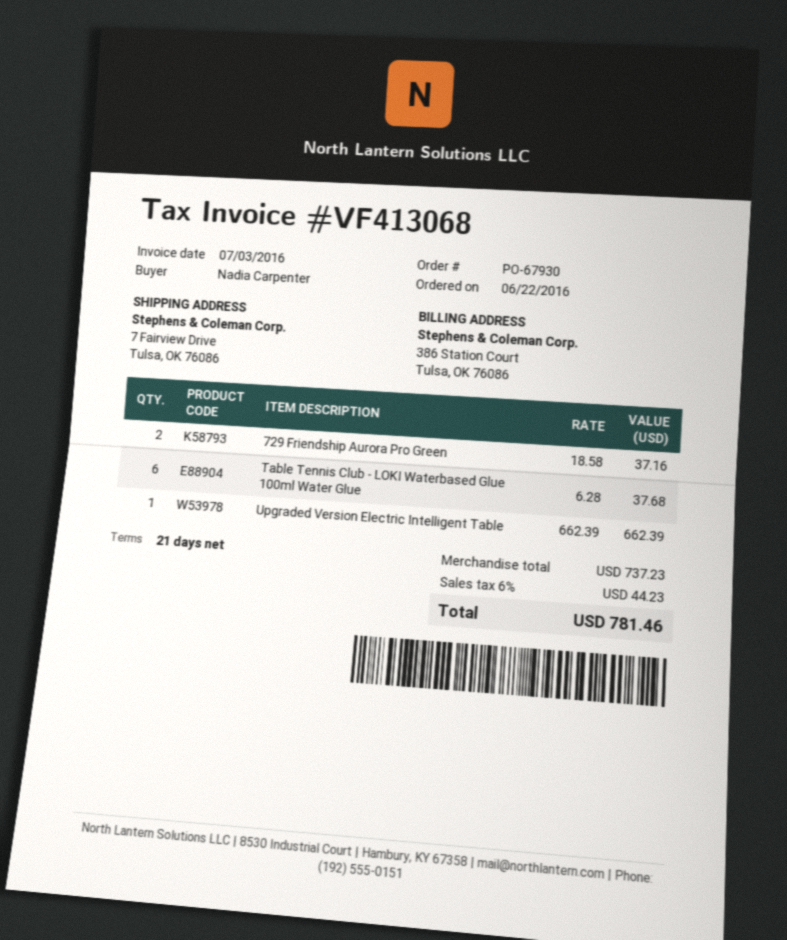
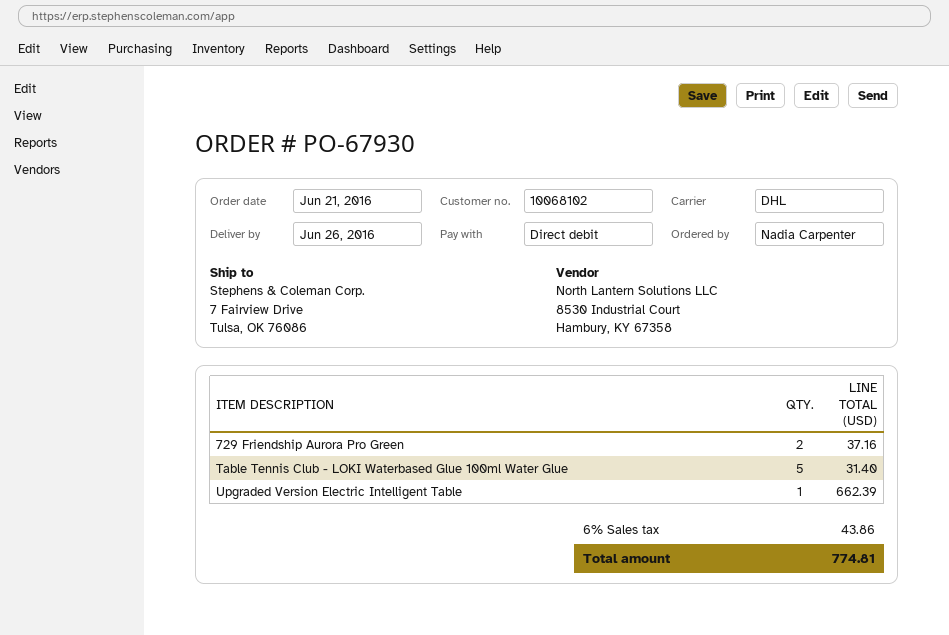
order date: 2016-06-22 -> 2016-06-21
Table Tennis Club - LOKI Waterbased Glue 100ml Water Glue: 6 for 37.68 -> 5 for 31.40
tax: 6% = 44.23 -> 6% = 43.86
total: 781.46 -> 774.81

